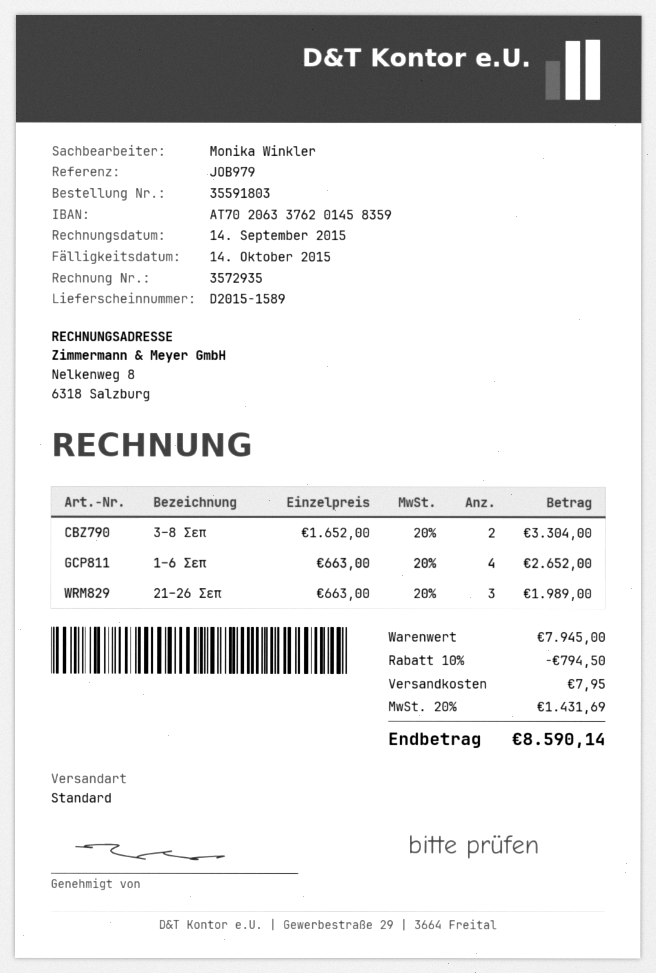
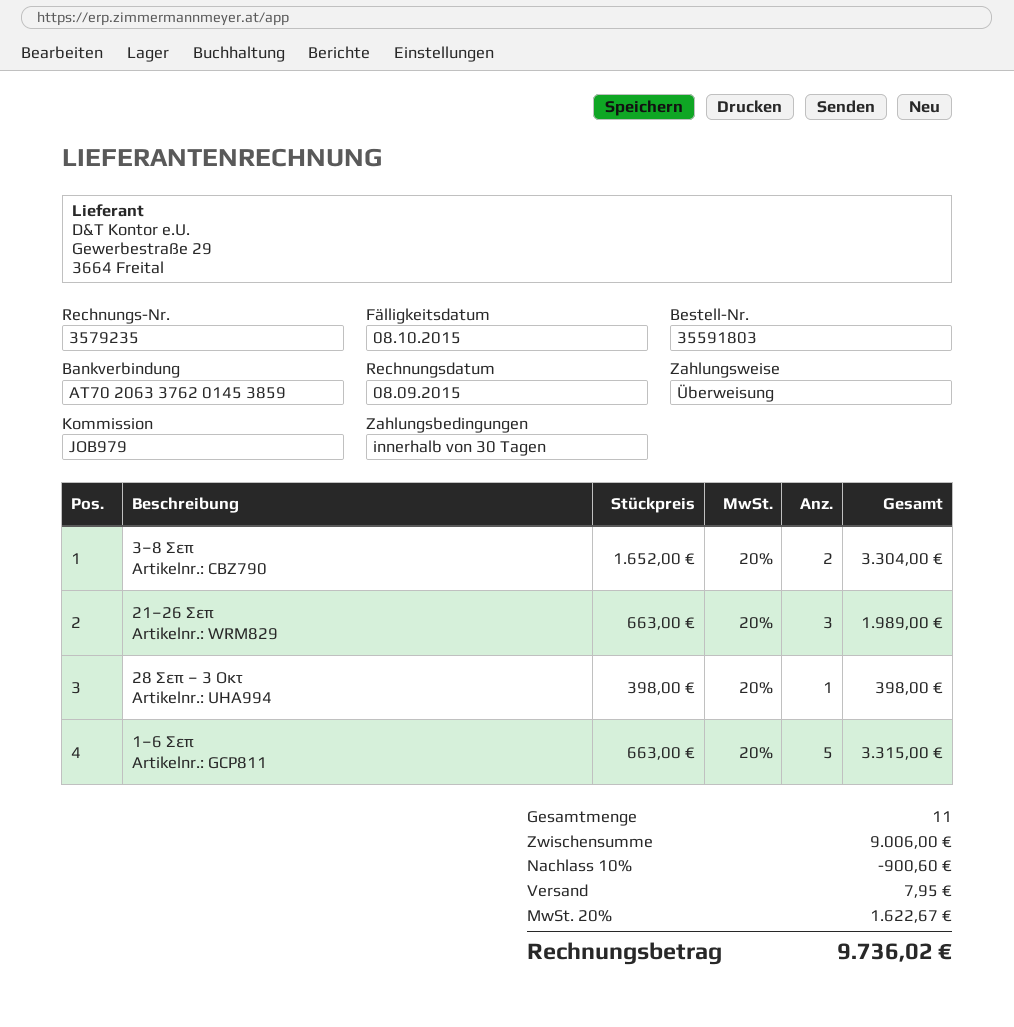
invoice number: 3572935 -> 3579235
invoice date: 2015-09-14 -> 2015-09-08
due date: 2015-10-14 -> 2015-10-08
bank account: AT702063376201458359 -> AT702063376201453859
1–6 Σεπ: 4 x 663.00 = 2652.00 -> 5 x 663.00 = 3315.00
28 Σεπ – 3 Οκτ: none -> 1 x 398.00 = 398.00
subtotal: 7945.00 -> 9006.00
discount: 10% = 794.50 -> 10% = 900.60
tax: 20% = 1431.69 -> 20% = 1622.67
total: 8590.14 -> 9736.02

